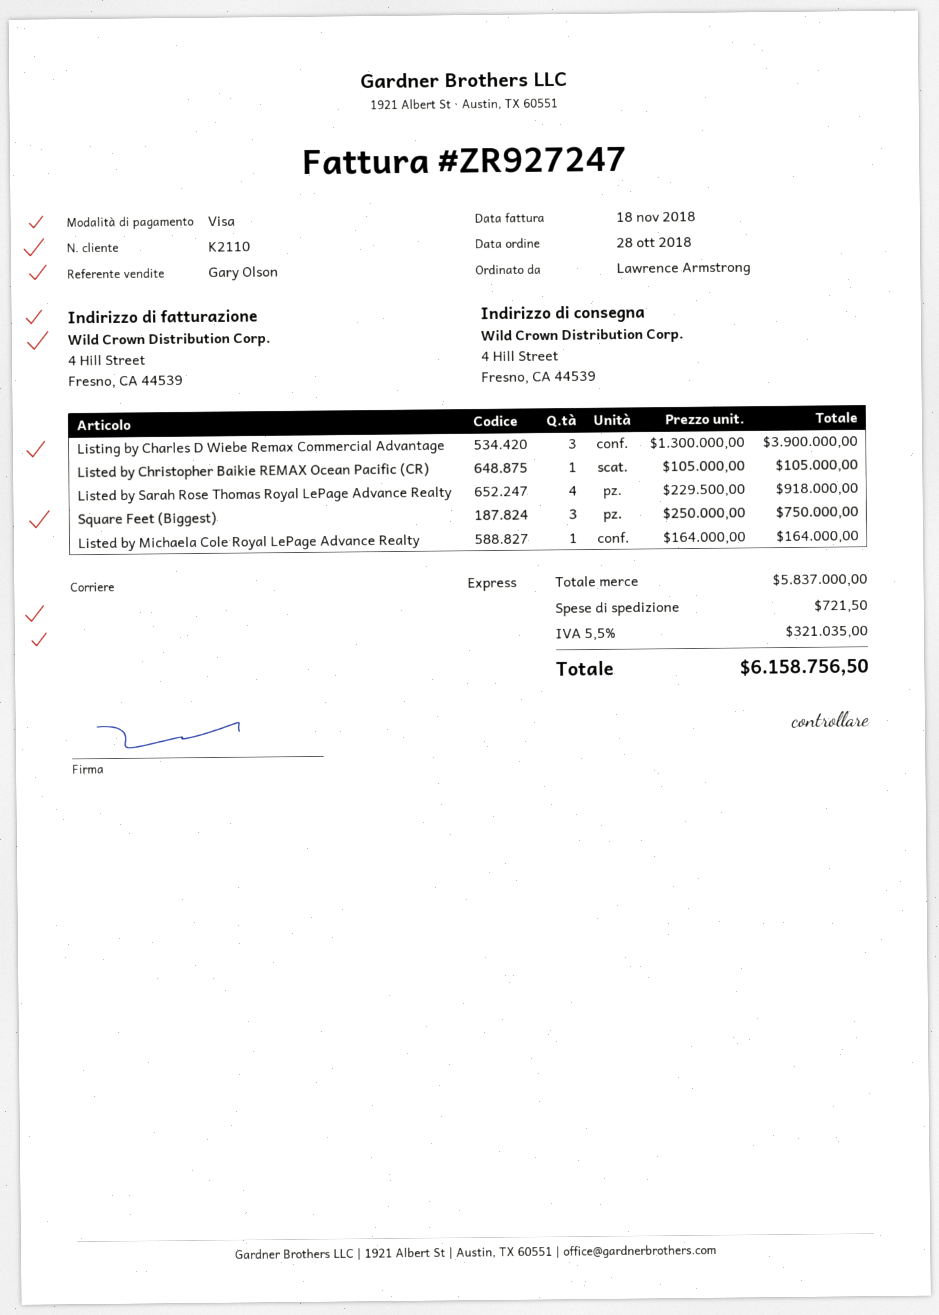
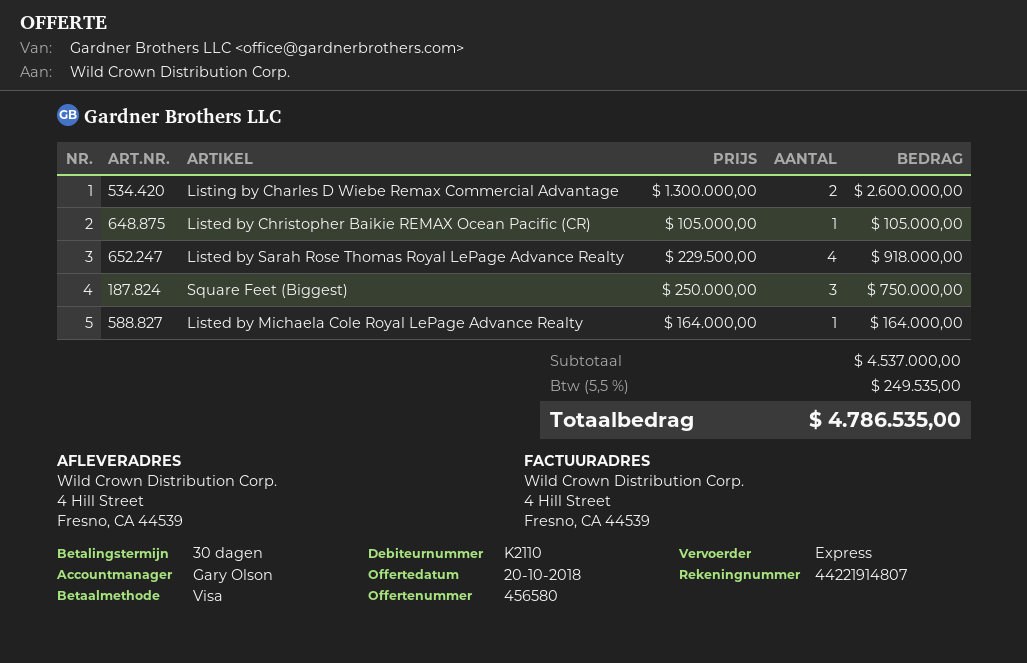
Listing by Charles D Wiebe Remax Commercial Advantage: 3 x 1300000.00 = 3900000.00 -> 2 x 1300000.00 = 2600000.00
subtotal: 5837000.00 -> 4537000.00
shipping: 721.50 -> none
tax: 5.5% = 321035.00 -> 5.5% = 249535.00
total: 6158756.50 -> 4786535.00

